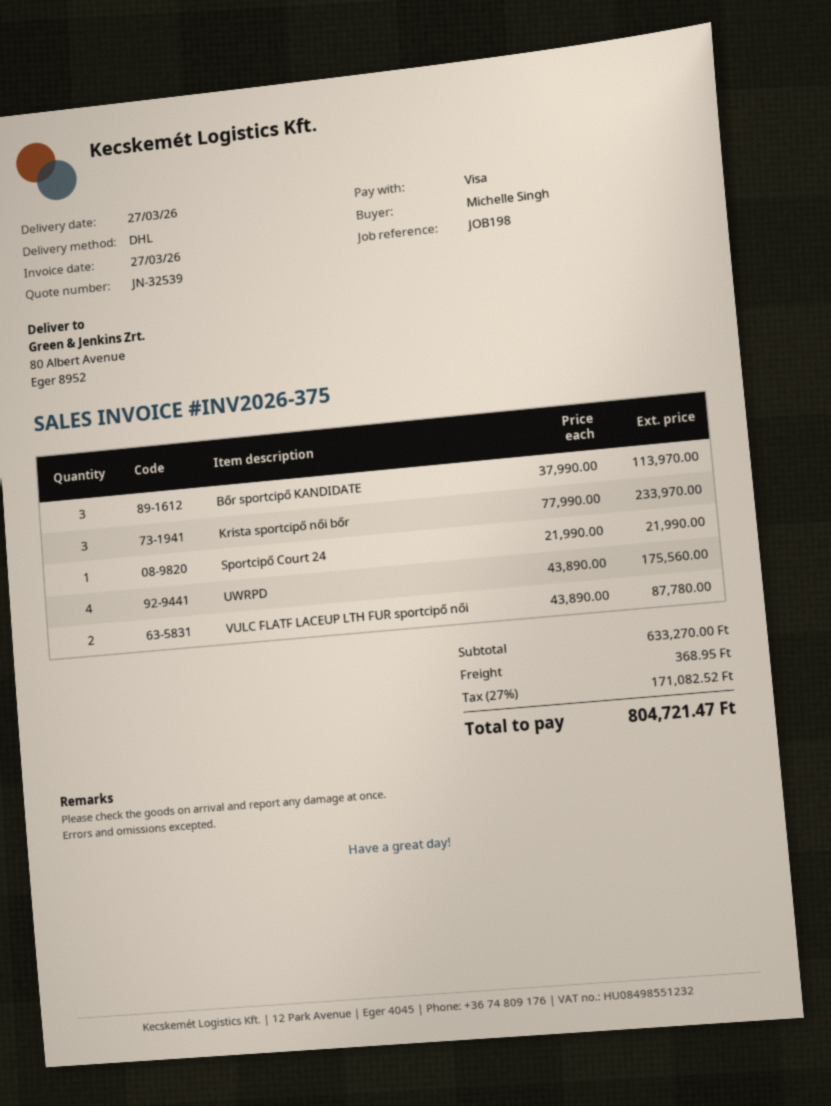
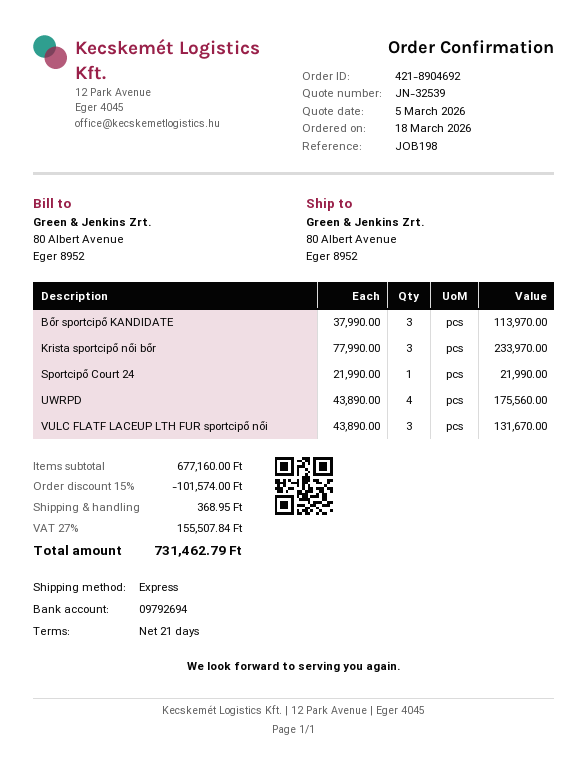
shipping method: DHL -> express
VULC FLATF LACEUP LTH FUR sportcipő női: 2 x 43890.00 = 87780.00 -> 3 x 43890.00 = 131670.00
subtotal: 633270.00 -> 677160.00
discount: none -> 15% = 101574.00
tax: 27% = 171082.52 -> 27% = 155507.84
total: 804721.47 -> 731462.79

